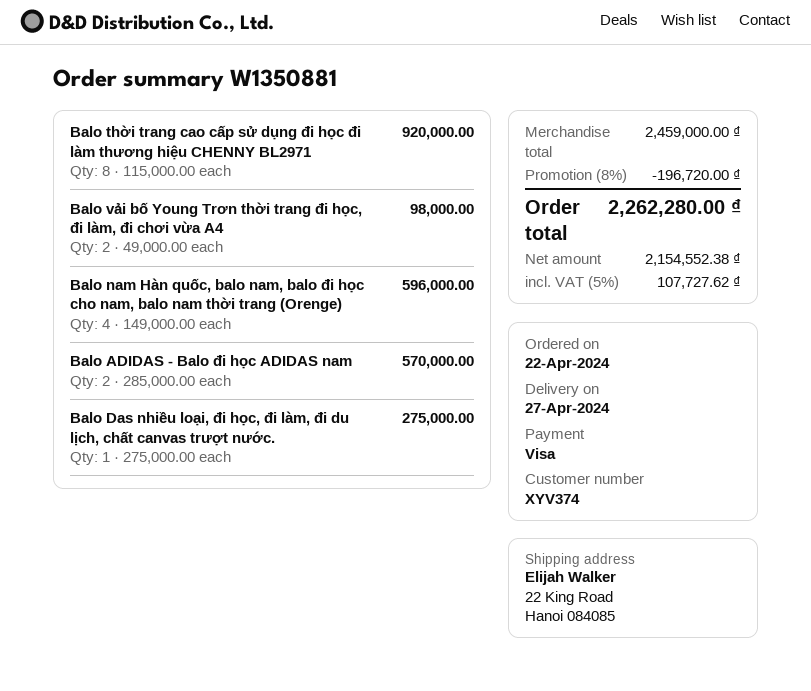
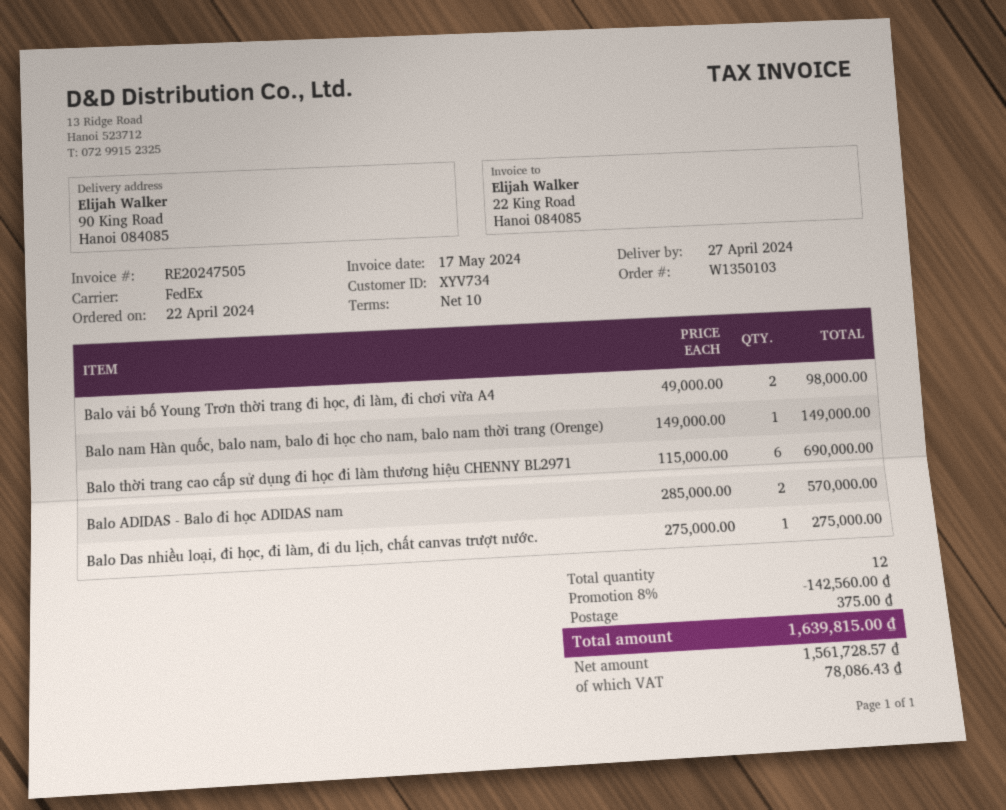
order number: W1350881 -> W1350103
customer number: XYV374 -> XYV734
ship to: 22 King Road, Hanoi 084085 -> 90 King Road, Hanoi 084085
Balo thời trang cao cấp sử dụng đi học đi làm thương hiệu CHENNY BL2971: 8 x 115000.00 = 920000.00 -> 6 x 115000.00 = 690000.00
Balo nam Hàn quốc, balo nam, balo đi học cho nam, balo nam thời trang (Orenge): 4 x 149000.00 = 596000.00 -> 1 x 149000.00 = 149000.00
discount: 8% = 196720.00 -> 8% = 142560.00
shipping: none -> 375.00
net: 2154552.38 -> 1561728.57
tax: 107727.62 -> 78086.43
total: 2262280.00 -> 1639815.00

